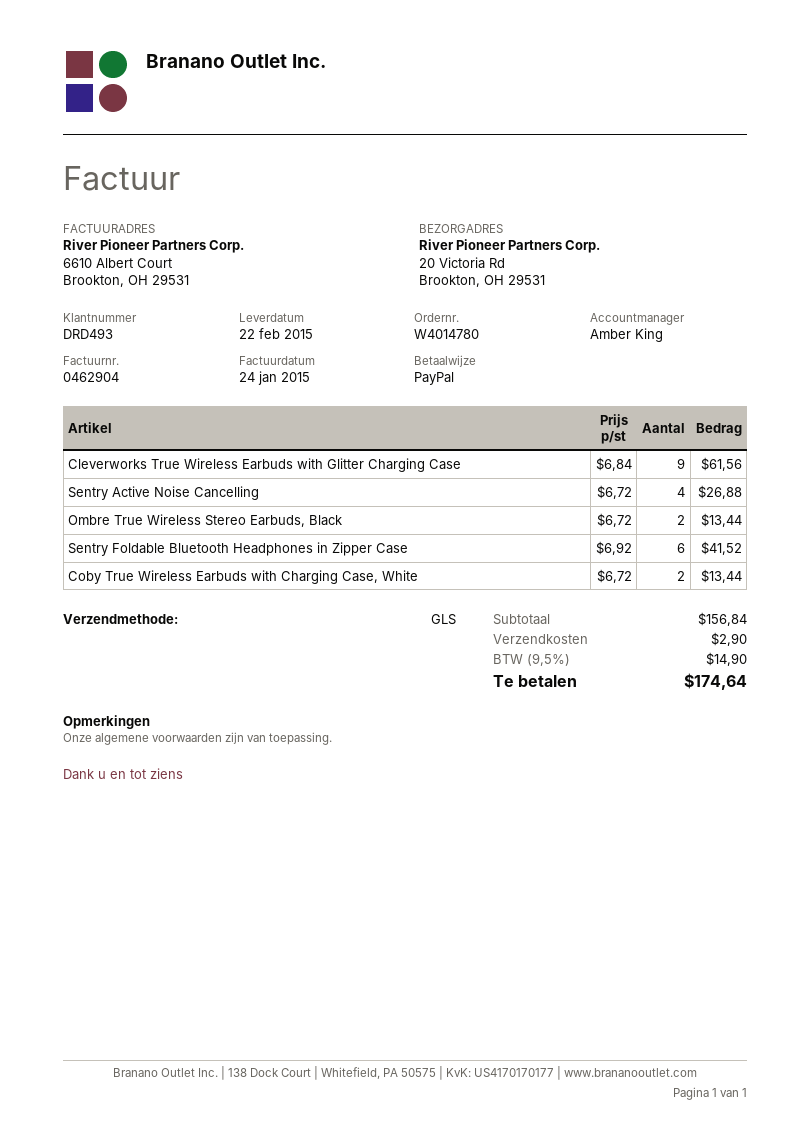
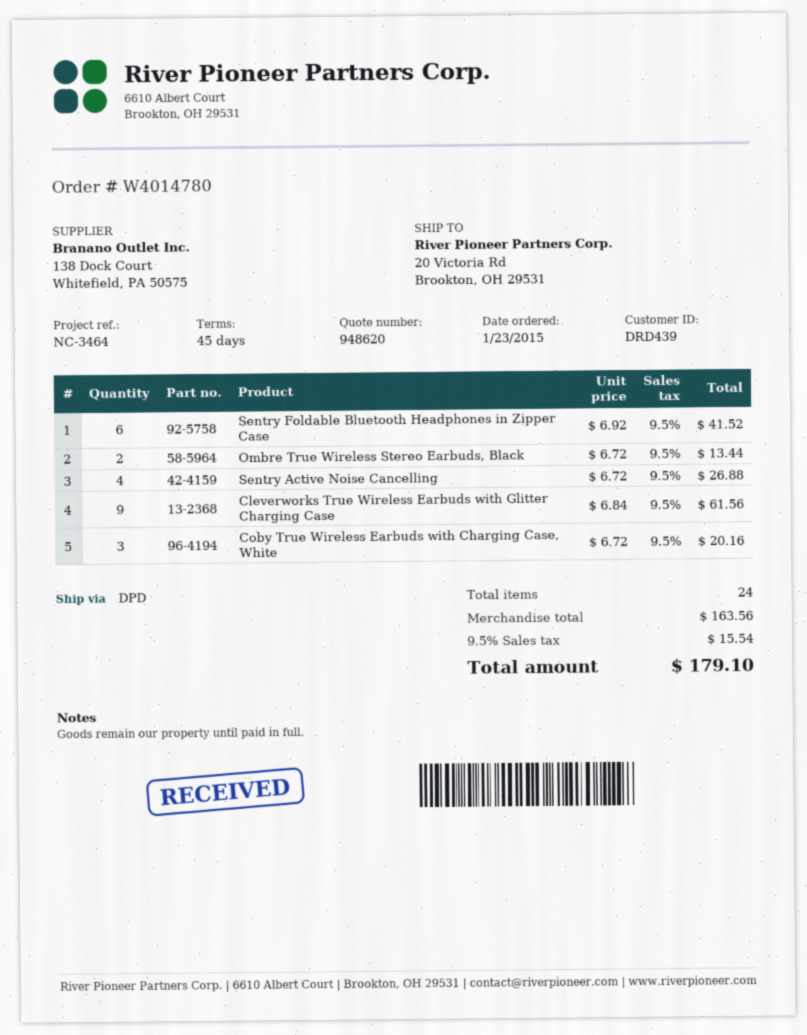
customer number: DRD493 -> DRD439
shipping method: GLS -> DPD
Coby True Wireless Earbuds with Charging Case, White: 2 x 6.72 = 13.44 -> 3 x 6.72 = 20.16
subtotal: 156.84 -> 163.56
shipping: 2.90 -> none
tax: 9.5% = 14.90 -> 9.5% = 15.54
total: 174.64 -> 179.10

